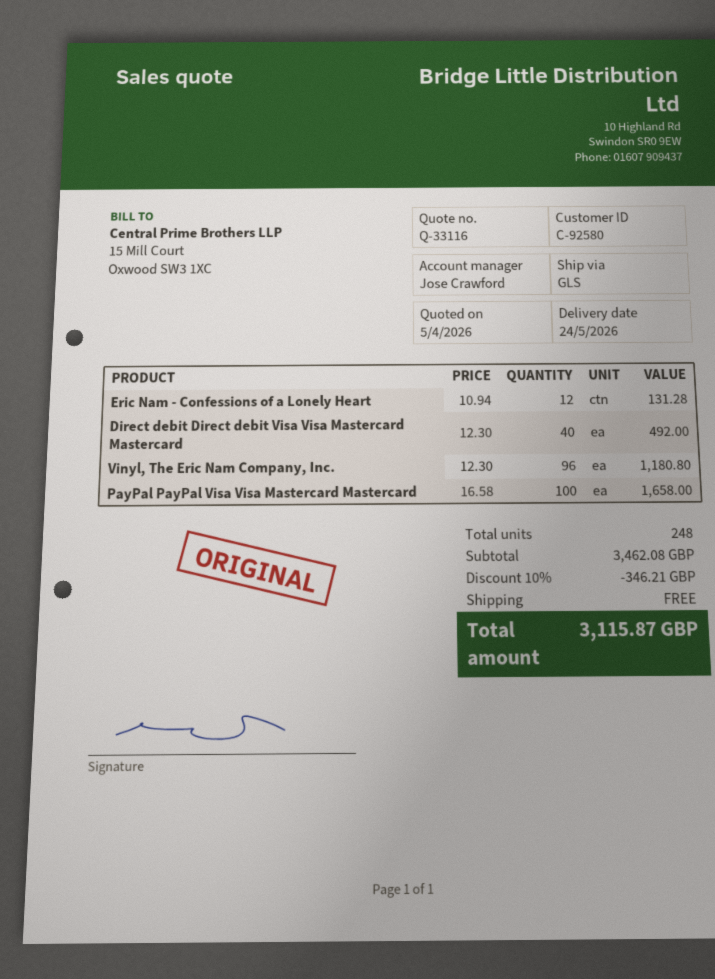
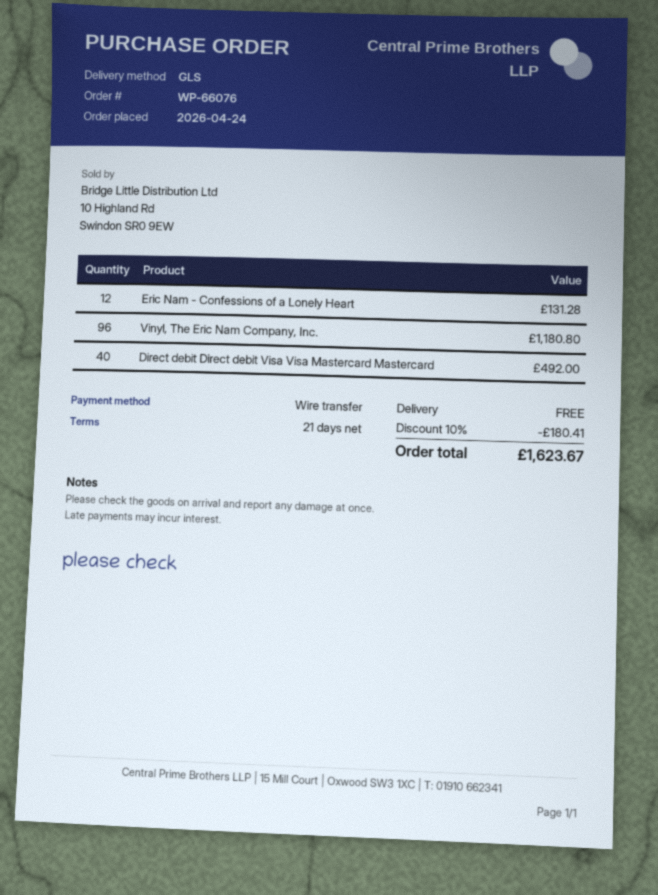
PayPal PayPal Visa Visa Mastercard Mastercard: 100 for 1658.00 -> none
discount: 10% = 346.21 -> 10% = 180.41
total: 3115.87 -> 1623.67

